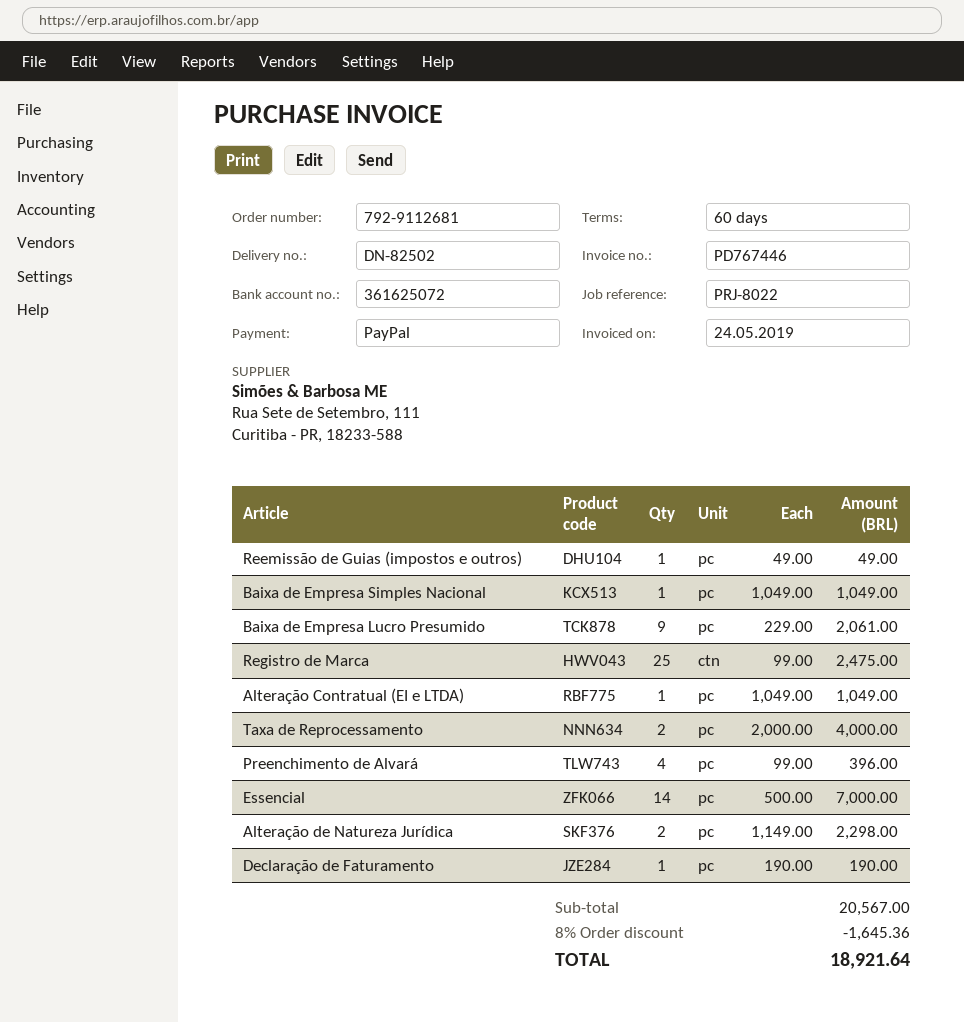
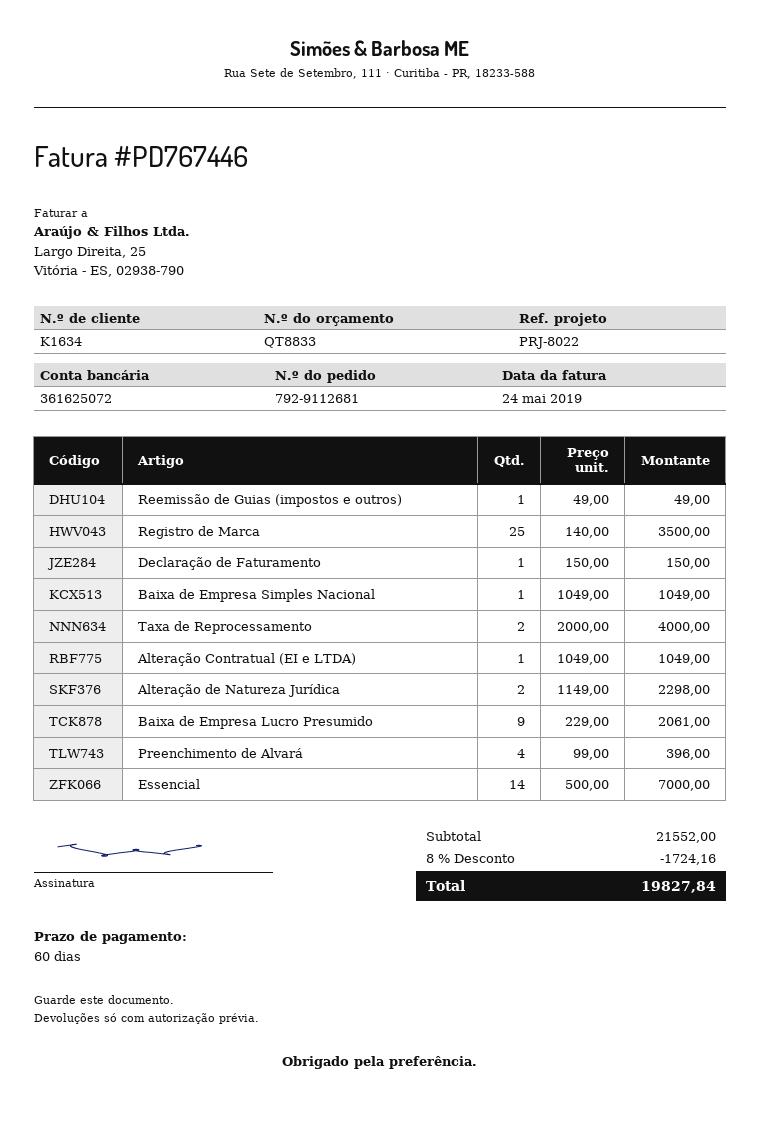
Registro de Marca: 25 x 99.00 = 2475.00 -> 25 x 140.00 = 3500.00
Declaração de Faturamento: 1 x 190.00 = 190.00 -> 1 x 150.00 = 150.00
subtotal: 20567.00 -> 21552.00
discount: 8% = 1645.36 -> 8% = 1724.16
total: 18921.64 -> 19827.84

